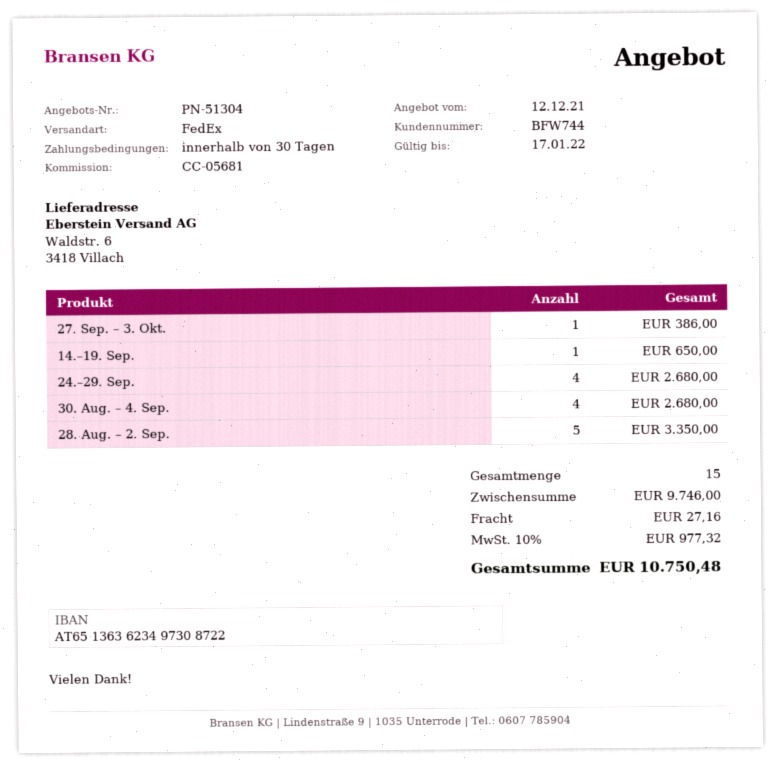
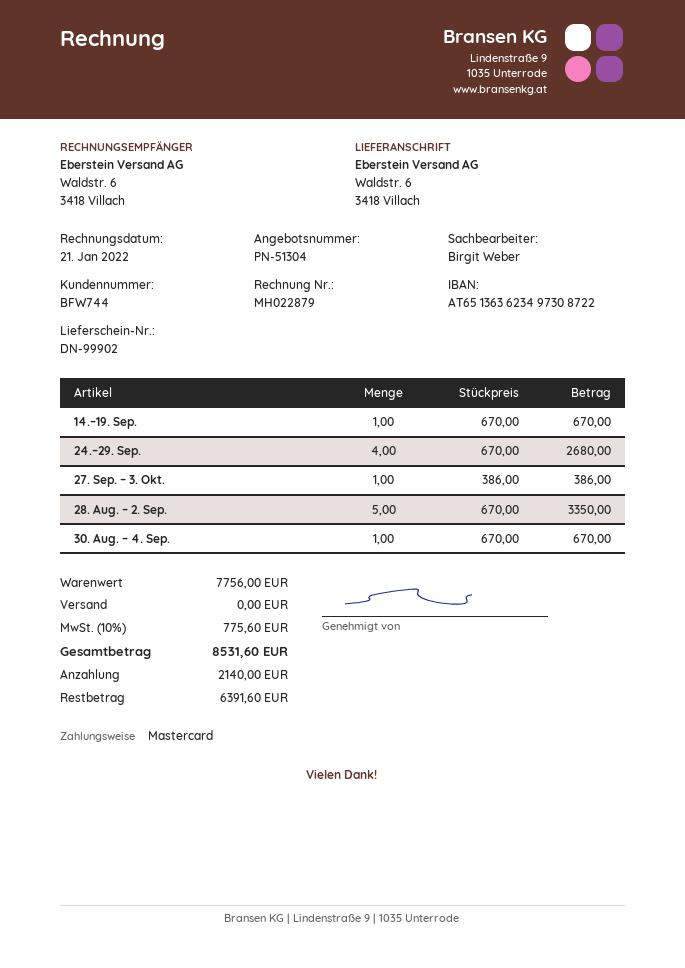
14.–19. Sep.: 1 for 650.00 -> 1 for 670.00
30. Aug. – 4. Sep.: 4 for 2680.00 -> 1 for 670.00
subtotal: 9746.00 -> 7756.00
shipping: 27.16 -> 0.00
tax: 10% = 977.32 -> 10% = 775.60
total: 10750.48 -> 8531.60

